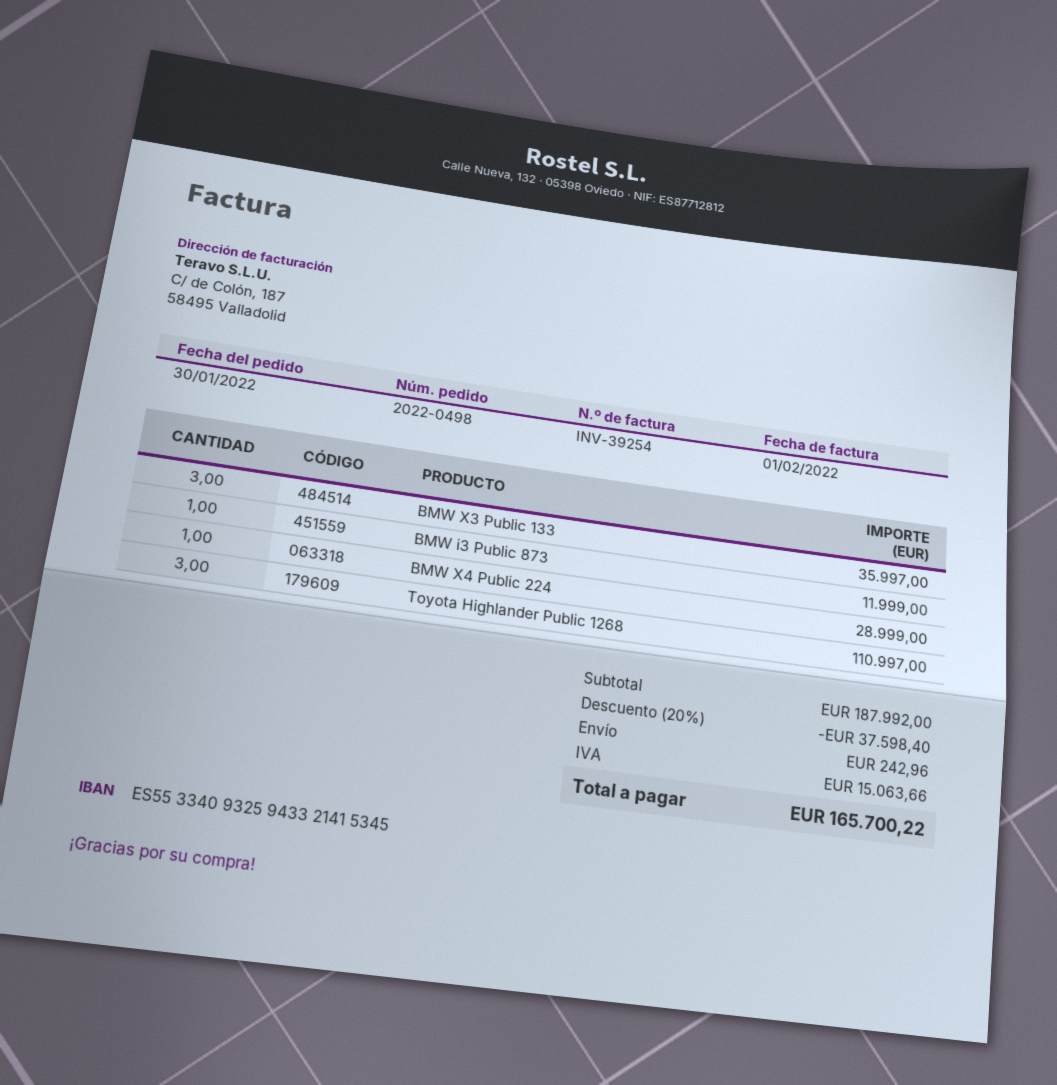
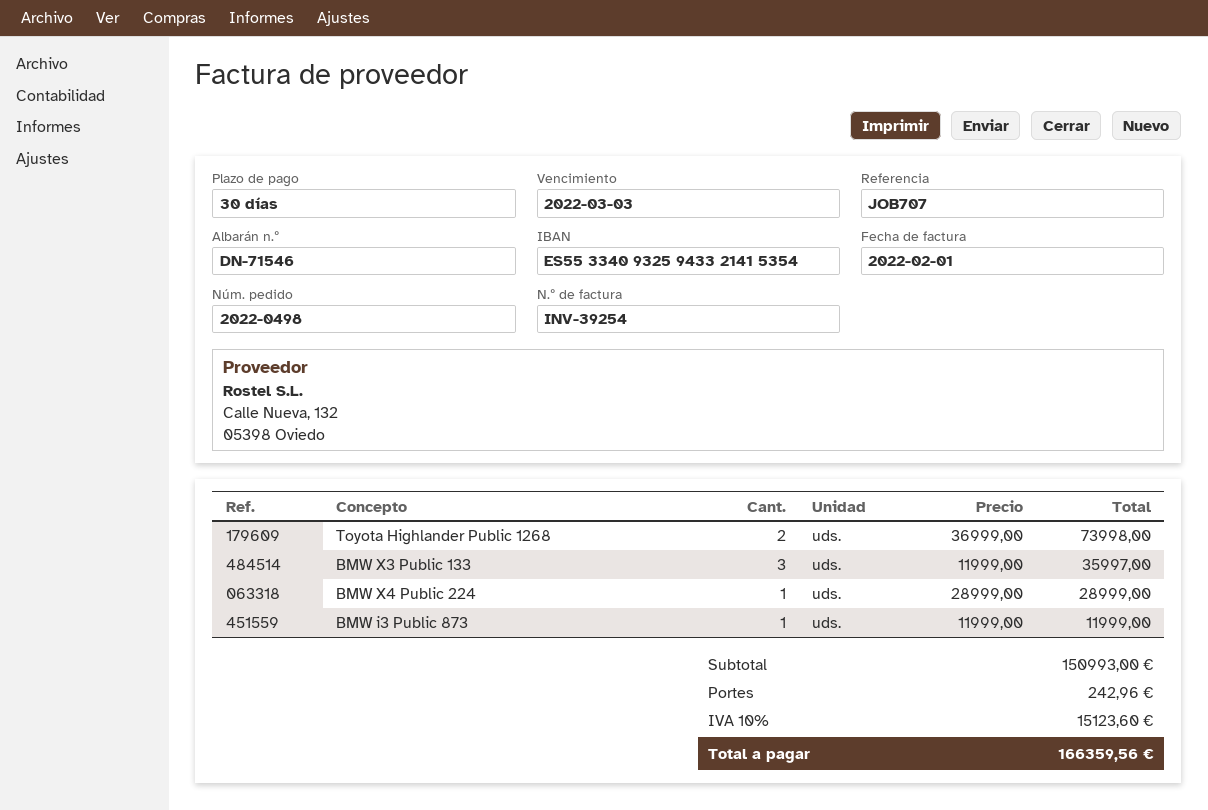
bank account: ES5533409325943321415345 -> ES5533409325943321415354
Toyota Highlander Public 1268: 3 for 110997.00 -> 2 for 73998.00
subtotal: 187992.00 -> 150993.00
discount: 20% = 37598.40 -> none
tax: 15063.66 -> 15123.60
total: 165700.22 -> 166359.56

